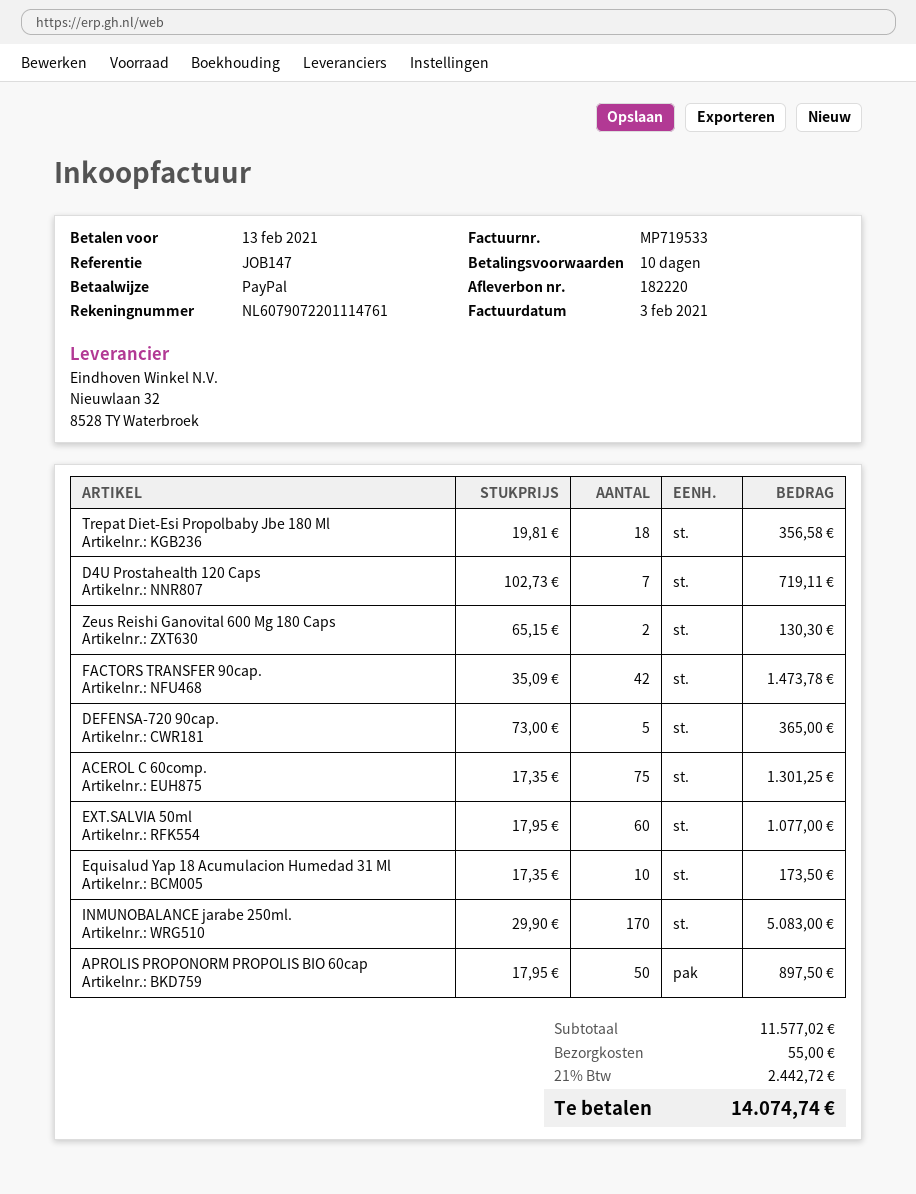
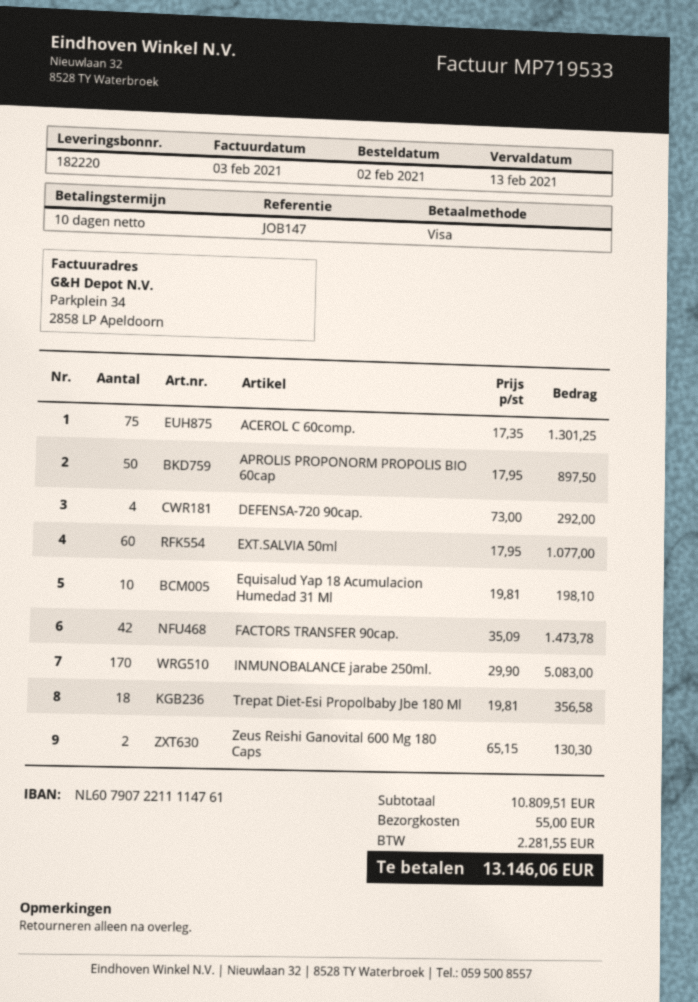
payment method: PayPal -> Visa
bank account: NL6079072201114761 -> NL6079072211114761
D4U Prostahealth 120 Caps: 7 x 102.73 = 719.11 -> none
DEFENSA-720 90cap.: 5 x 73.00 = 365.00 -> 4 x 73.00 = 292.00
Equisalud Yap 18 Acumulacion Humedad 31 Ml: 10 x 17.35 = 173.50 -> 10 x 19.81 = 198.10
subtotal: 11577.02 -> 10809.51
tax: 2442.72 -> 2281.55
total: 14074.74 -> 13146.06

